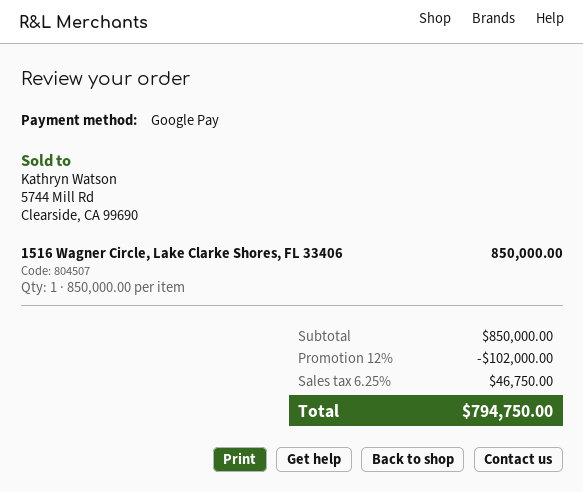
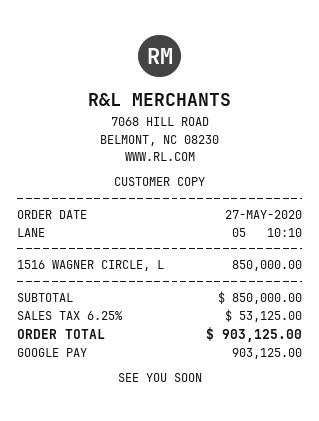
discount: 12% = 102000.00 -> none
tax: 6.25% = 46750.00 -> 6.25% = 53125.00
total: 794750.00 -> 903125.00

